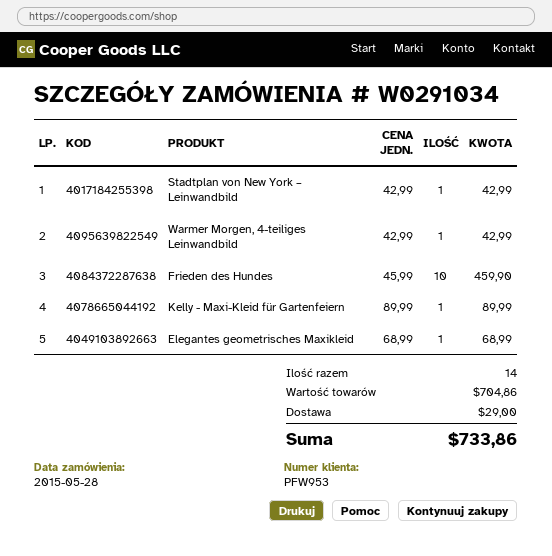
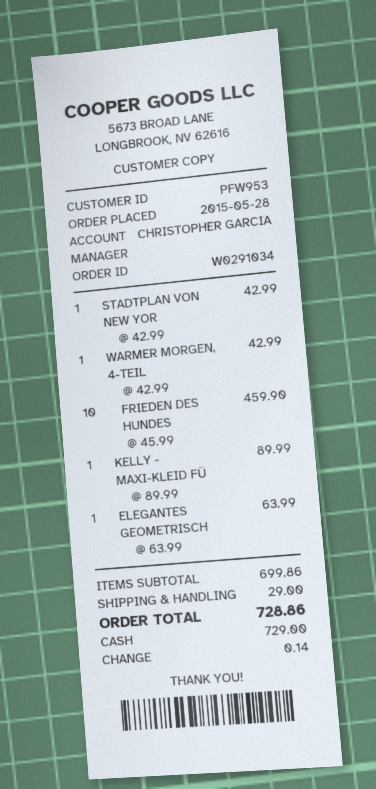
Elegantes geometrisches Maxikleid: 1 x 68.99 = 68.99 -> 1 x 63.99 = 63.99
subtotal: 704.86 -> 699.86
total: 733.86 -> 728.86

